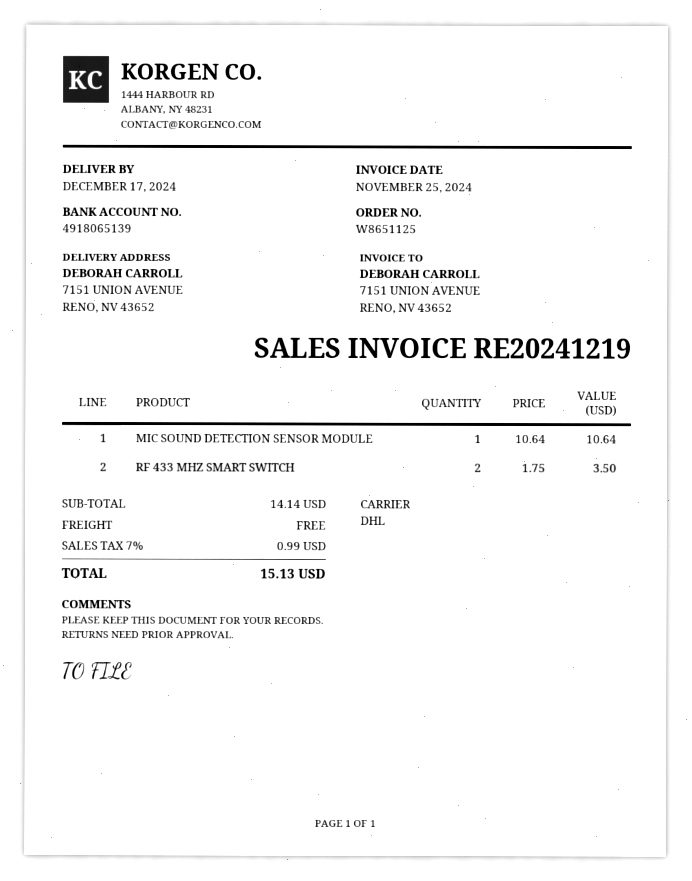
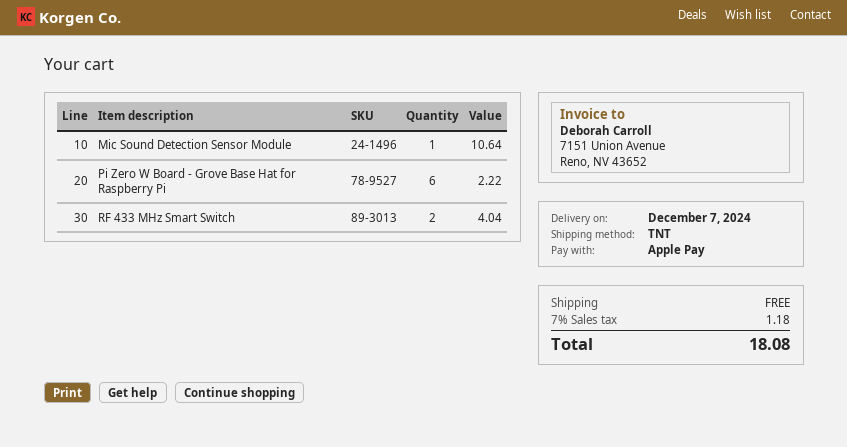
delivery date: 2024-12-17 -> 2024-12-07
shipping method: DHL -> TNT
RF 433 MHZ SMART SWITCH: 2 for 3.50 -> 2 for 4.04
Pi Zero W Board - Grove Base Hat for Raspberry Pi: none -> 6 for 2.22
tax: 7% = 0.99 -> 7% = 1.18
total: 15.13 -> 18.08

